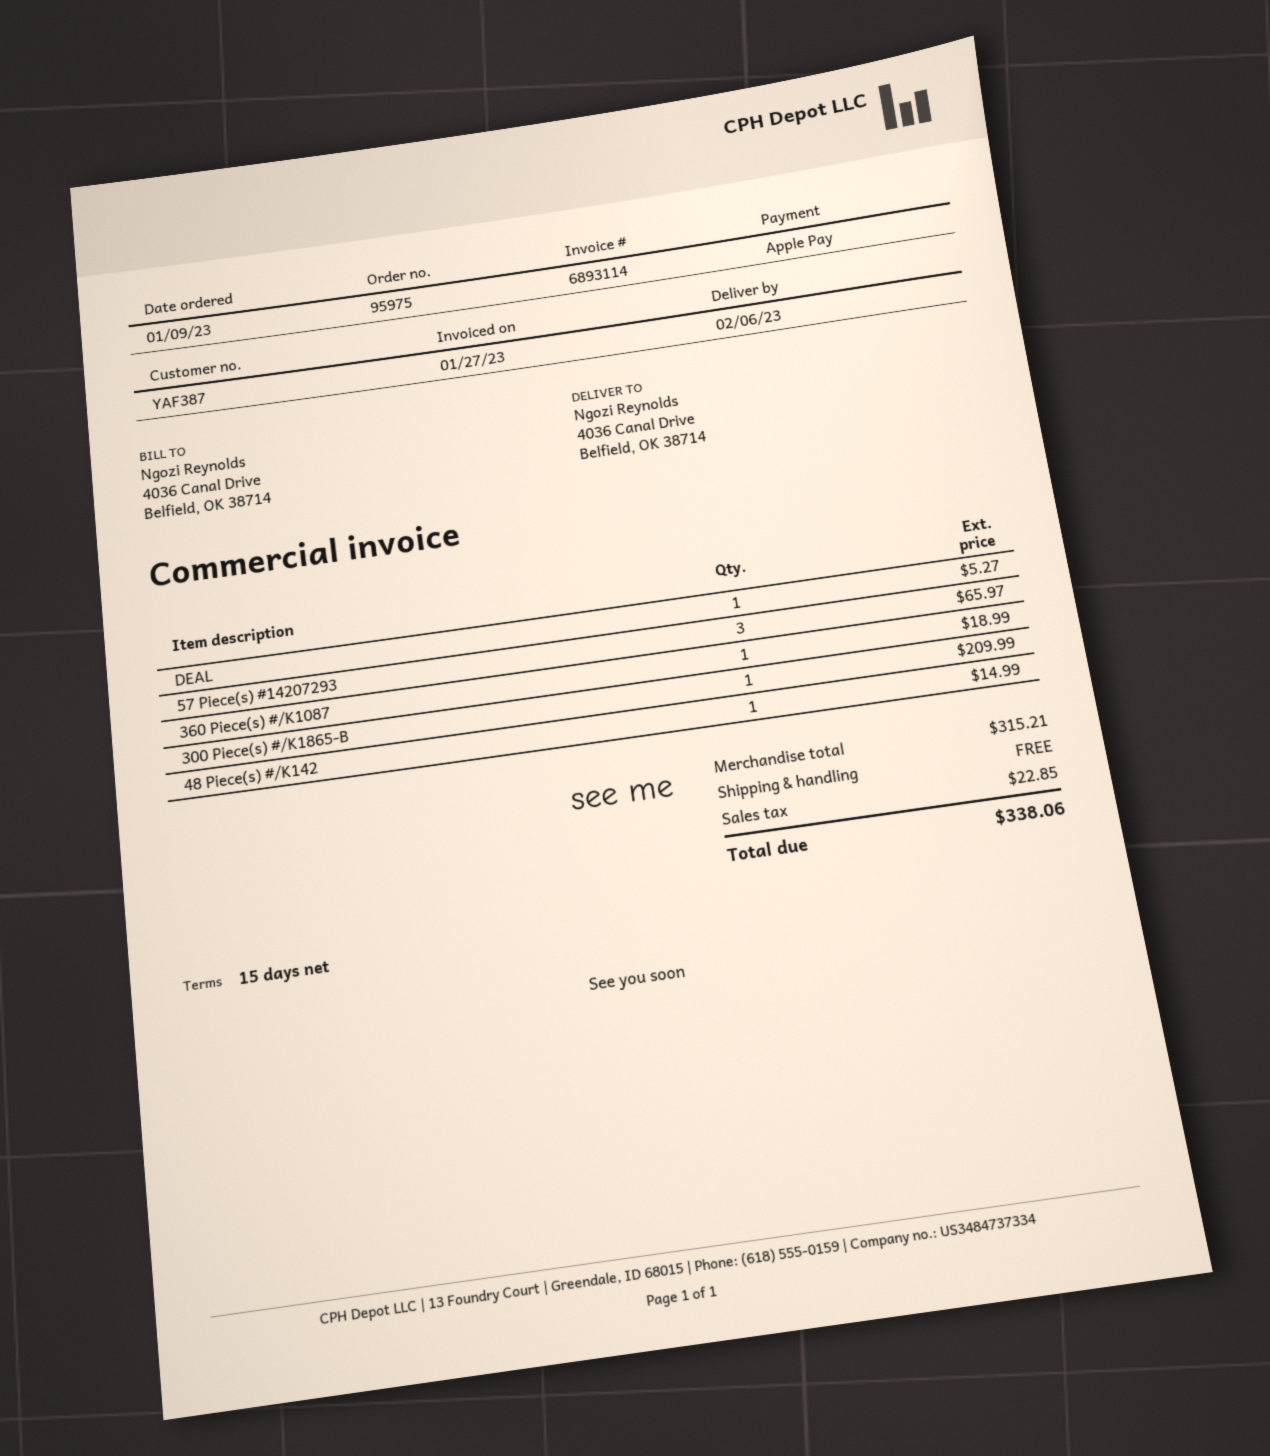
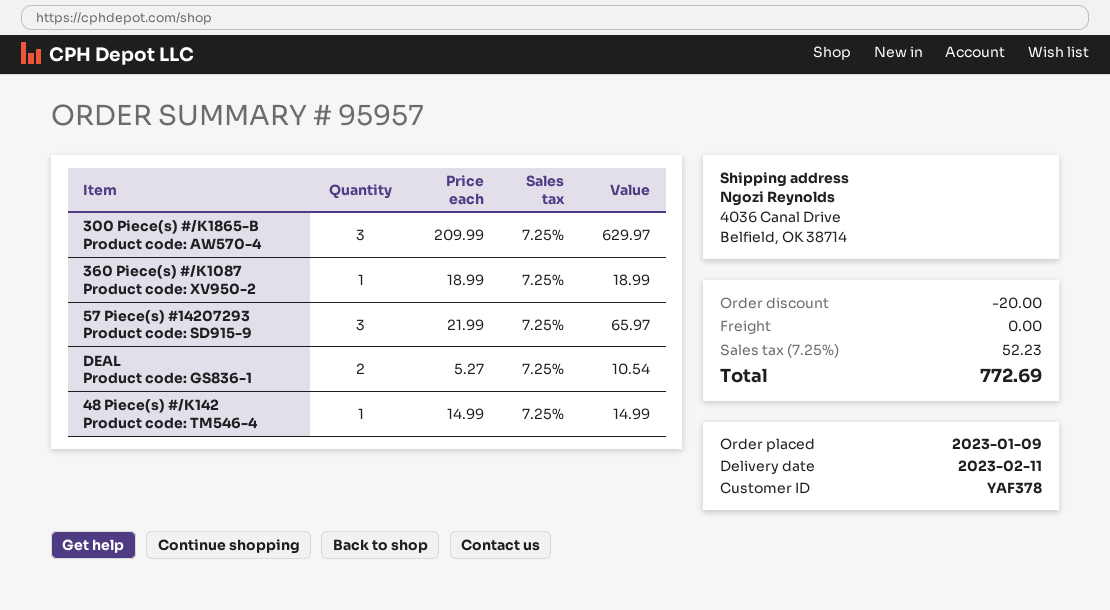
order number: 95975 -> 95957
delivery date: 2023-02-06 -> 2023-02-11
customer number: YAF387 -> YAF378
DEAL: 1 for 5.27 -> 2 for 10.54
300 Piece(s) #/K1865-B: 1 for 209.99 -> 3 for 629.97
discount: none -> 20.00
tax: 22.85 -> 52.23
total: 338.06 -> 772.69

